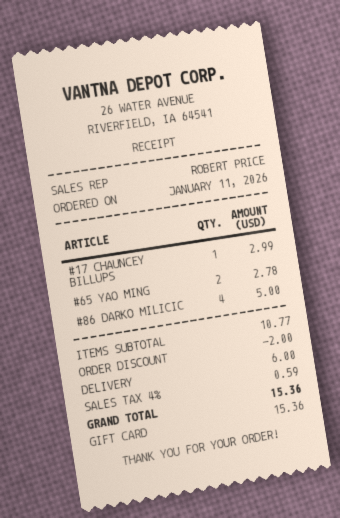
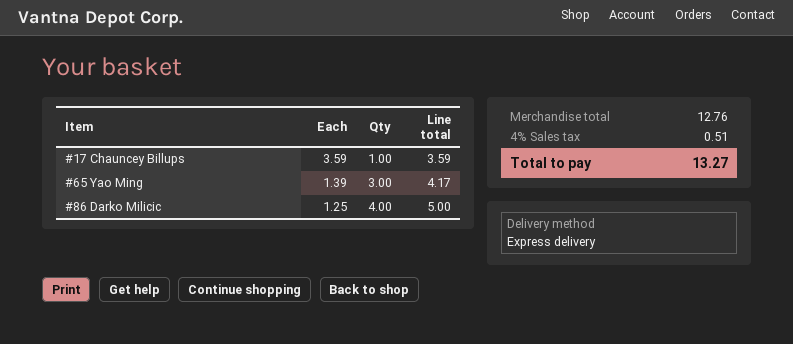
#17 CHAUNCEY BILLUPS: 1 for 2.99 -> 1 for 3.59
#65 YAO MING: 2 for 2.78 -> 3 for 4.17
subtotal: 10.77 -> 12.76
discount: 2.00 -> none
shipping: 6.00 -> none
tax: 4% = 0.59 -> 4% = 0.51
total: 15.36 -> 13.27

